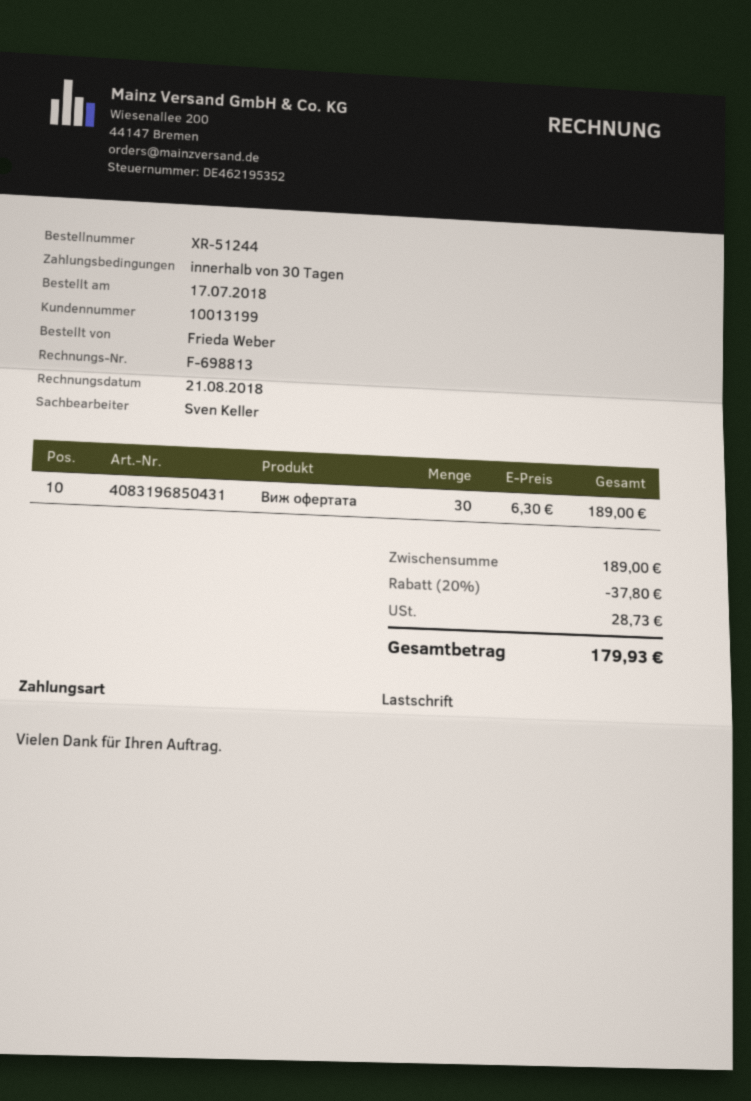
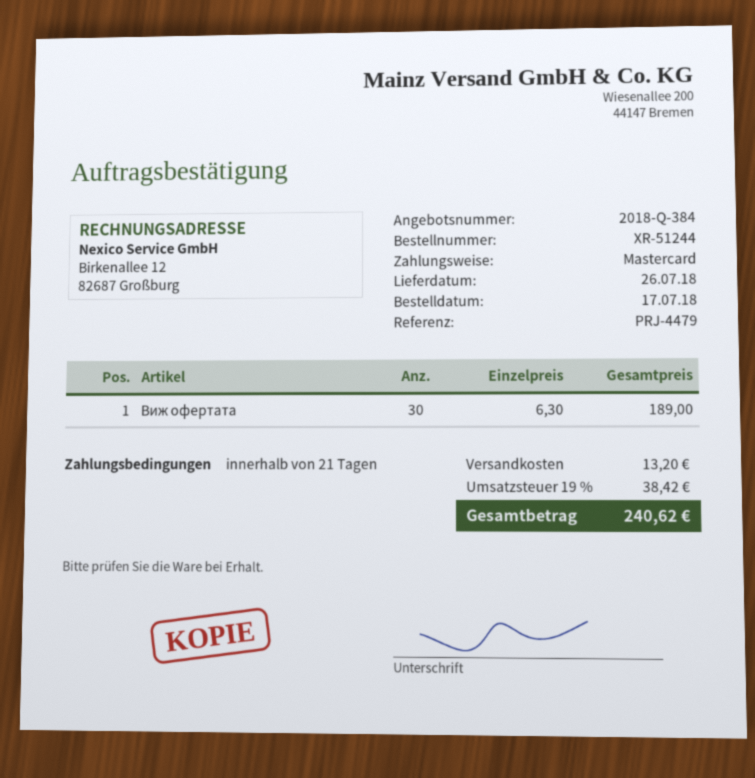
payment terms: 30 days -> 21 days
payment method: direct debit -> Mastercard
discount: 20% = 37.80 -> none
shipping: none -> 13.20
tax: 28.73 -> 38.42
total: 179.93 -> 240.62

